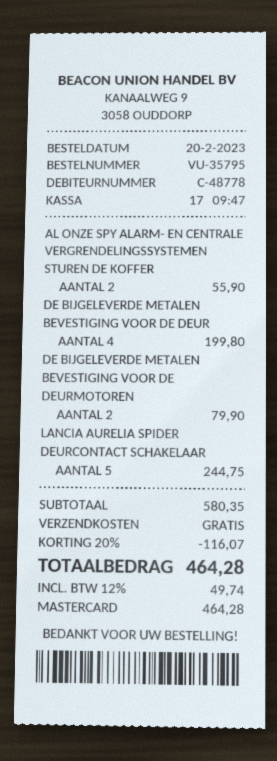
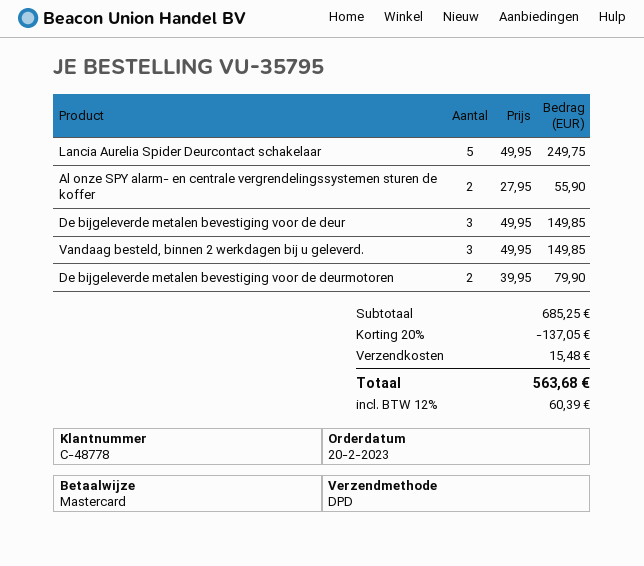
DE BIJGELEVERDE METALEN BEVESTIGING VOOR DE DEUR: 4 for 199.80 -> 3 for 149.85
LANCIA AURELIA SPIDER DEURCONTACT SCHAKELAAR: 5 for 244.75 -> 5 for 249.75
Vandaag besteld, binnen 2 werkdagen bij u geleverd.: none -> 3 for 149.85
subtotal: 580.35 -> 685.25
discount: 20% = 116.07 -> 20% = 137.05
shipping: 0.00 -> 15.48
tax: 12% = 49.74 -> 12% = 60.39
total: 464.28 -> 563.68

